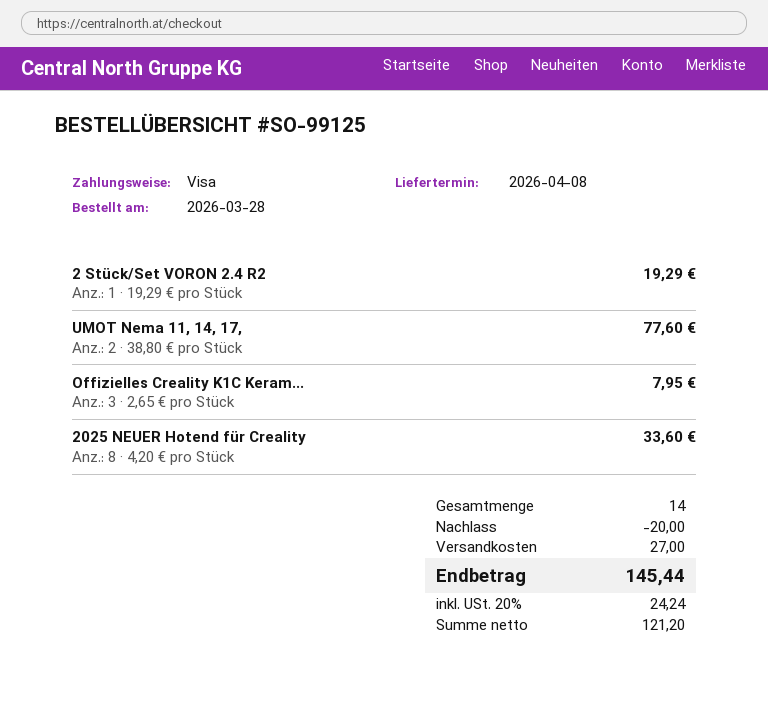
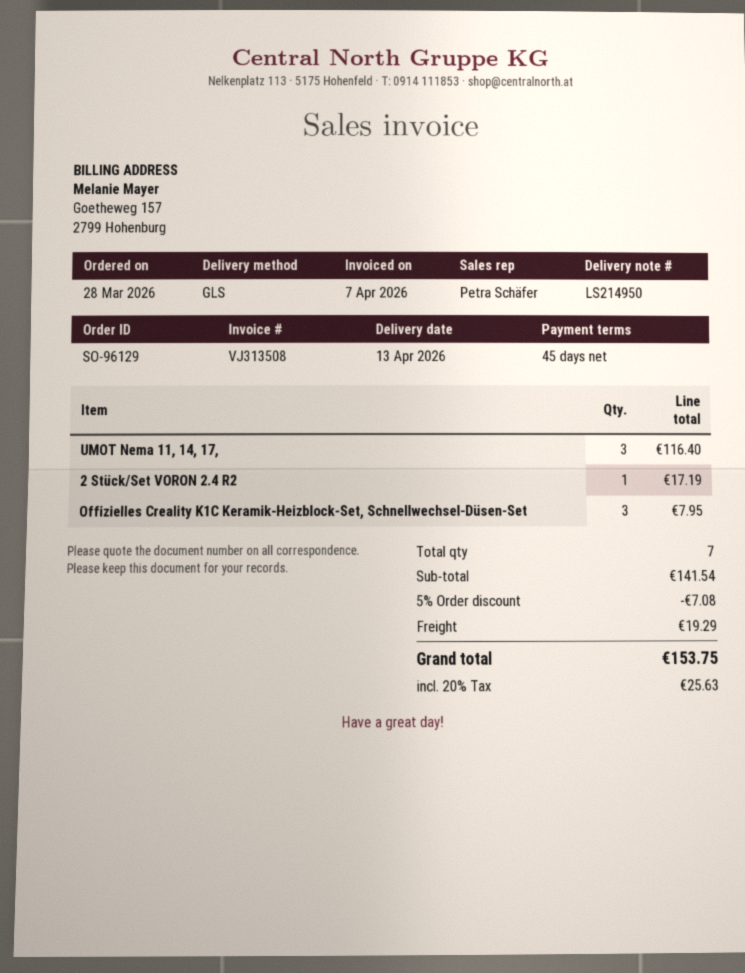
order number: SO-99125 -> SO-96129
delivery date: 2026-04-08 -> 2026-04-13
2 Stück/Set VORON 2.4 R2: 1 for 19.29 -> 1 for 17.19
UMOT Nema 11, 14, 17,: 2 for 77.60 -> 3 for 116.40
2025 NEUER Hotend für Creality: 8 for 33.60 -> none
total quantity: 14 -> 7
discount: 20.00 -> 7.08
shipping: 27.00 -> 19.29
tax: 20% = 24.24 -> 20% = 25.63
total: 145.44 -> 153.75

